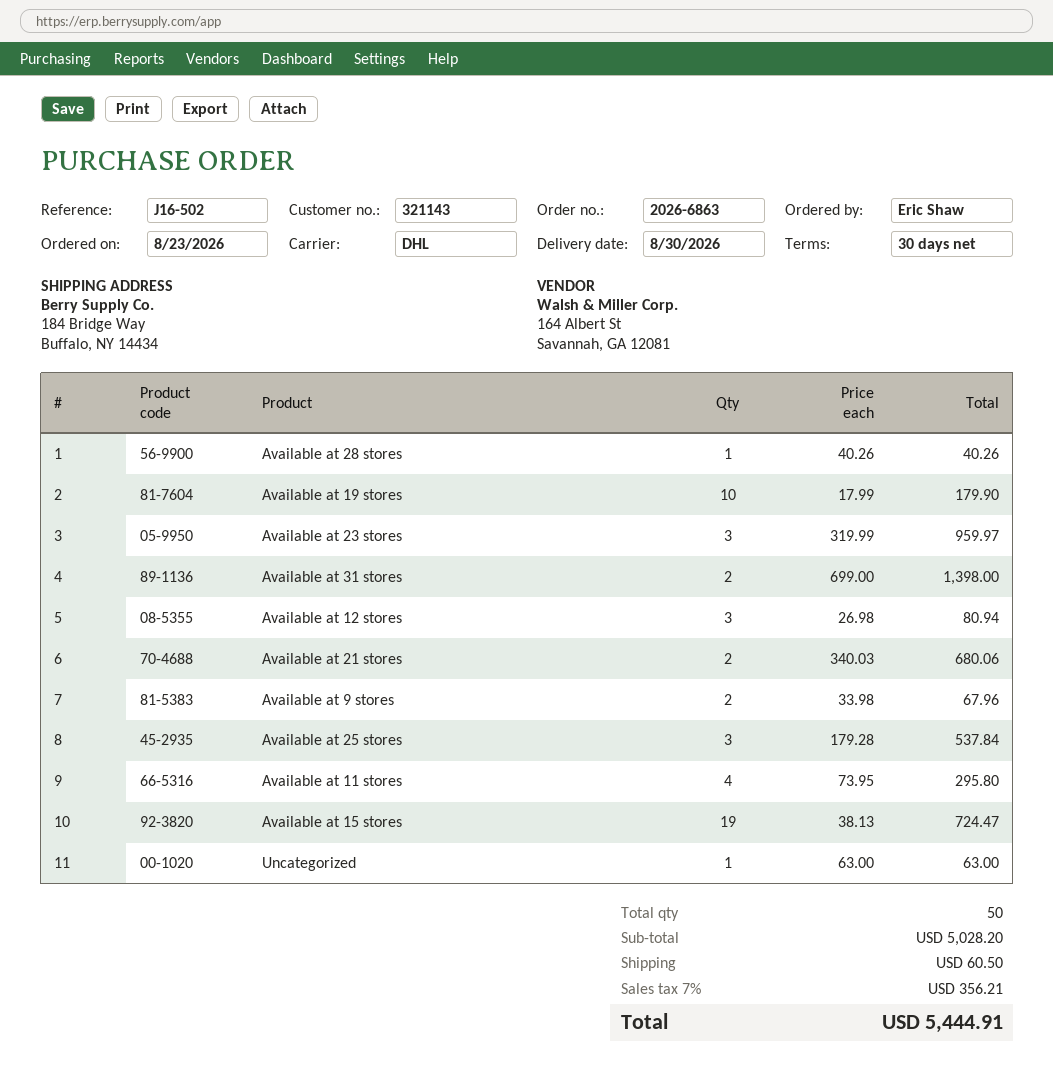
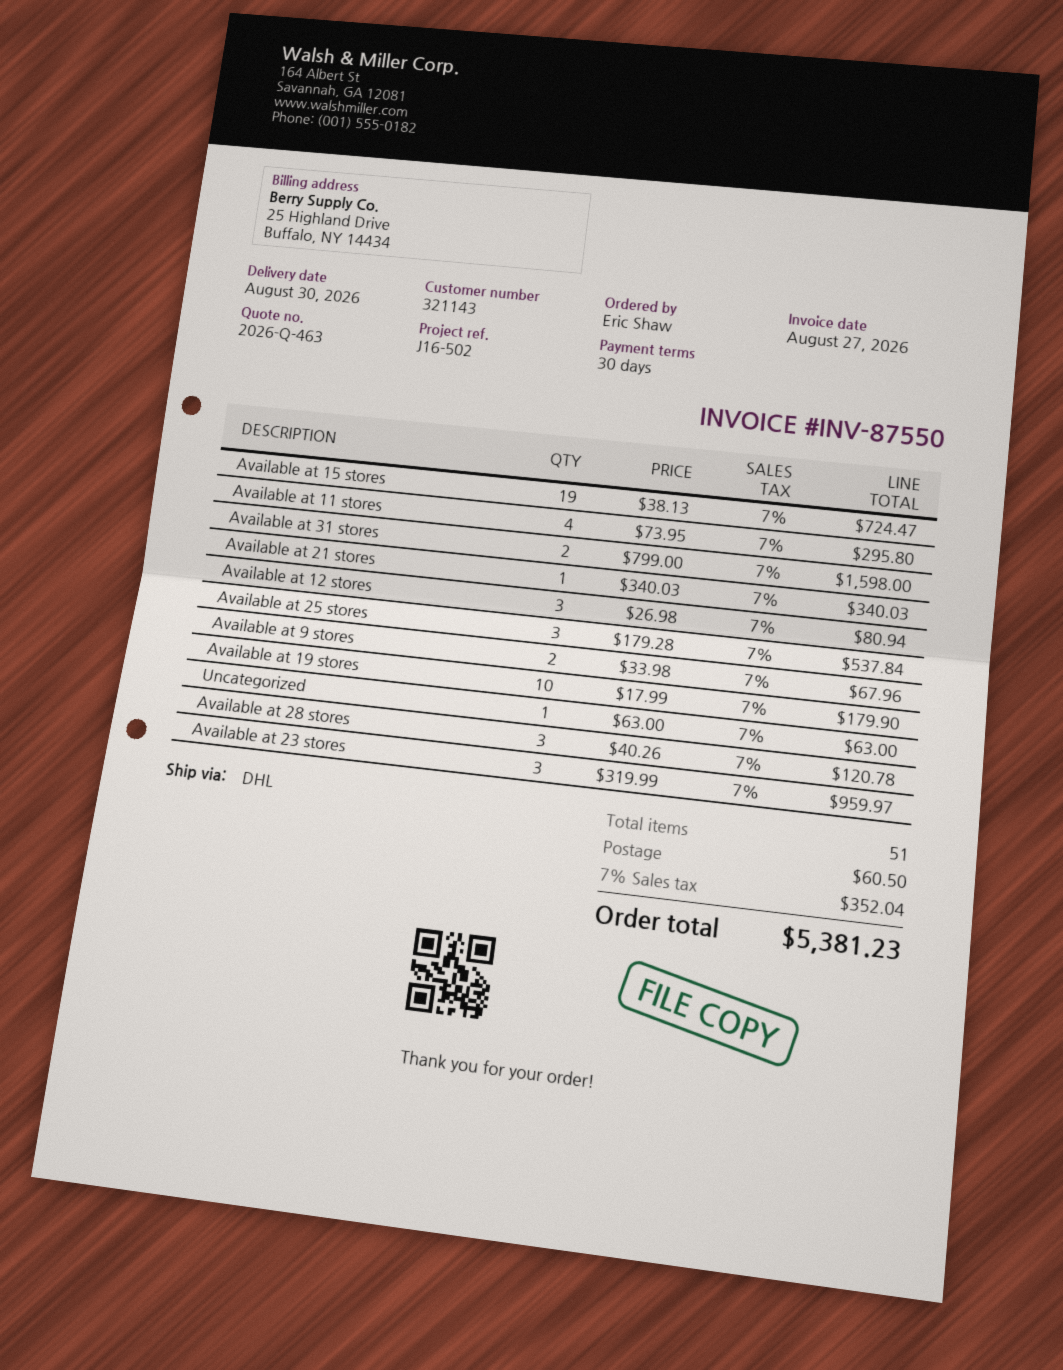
Available at 28 stores: 1 x 40.26 = 40.26 -> 3 x 40.26 = 120.78
Available at 31 stores: 2 x 699.00 = 1398.00 -> 2 x 799.00 = 1598.00
Available at 21 stores: 2 x 340.03 = 680.06 -> 1 x 340.03 = 340.03
total quantity: 50 -> 51
tax: 7% = 356.21 -> 7% = 352.04
total: 5444.91 -> 5381.23

